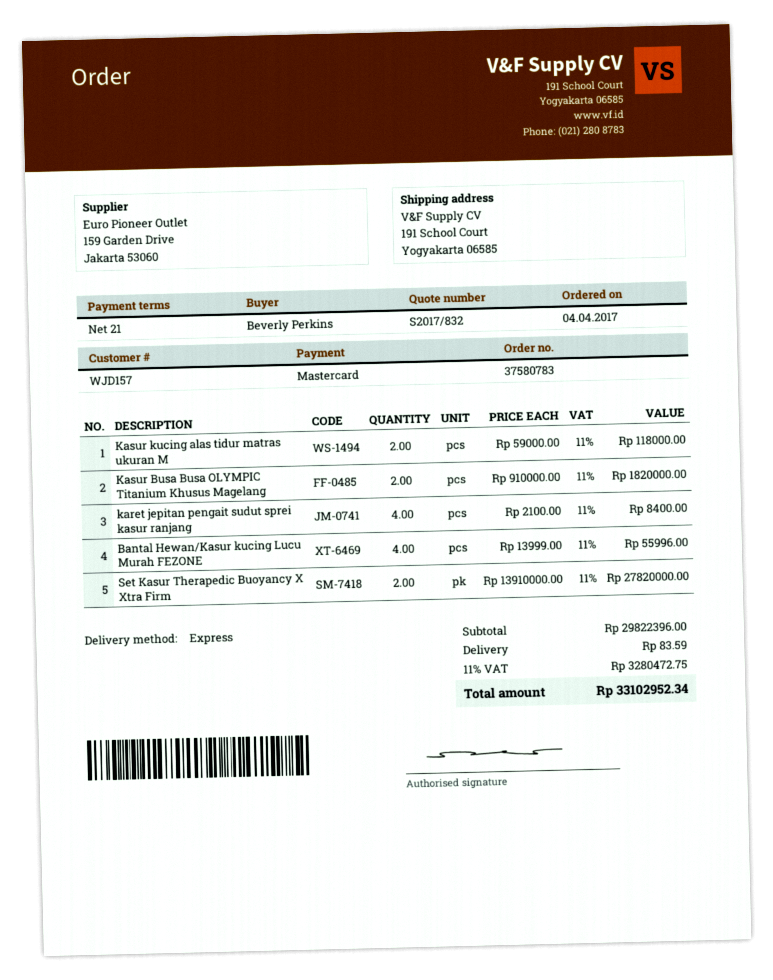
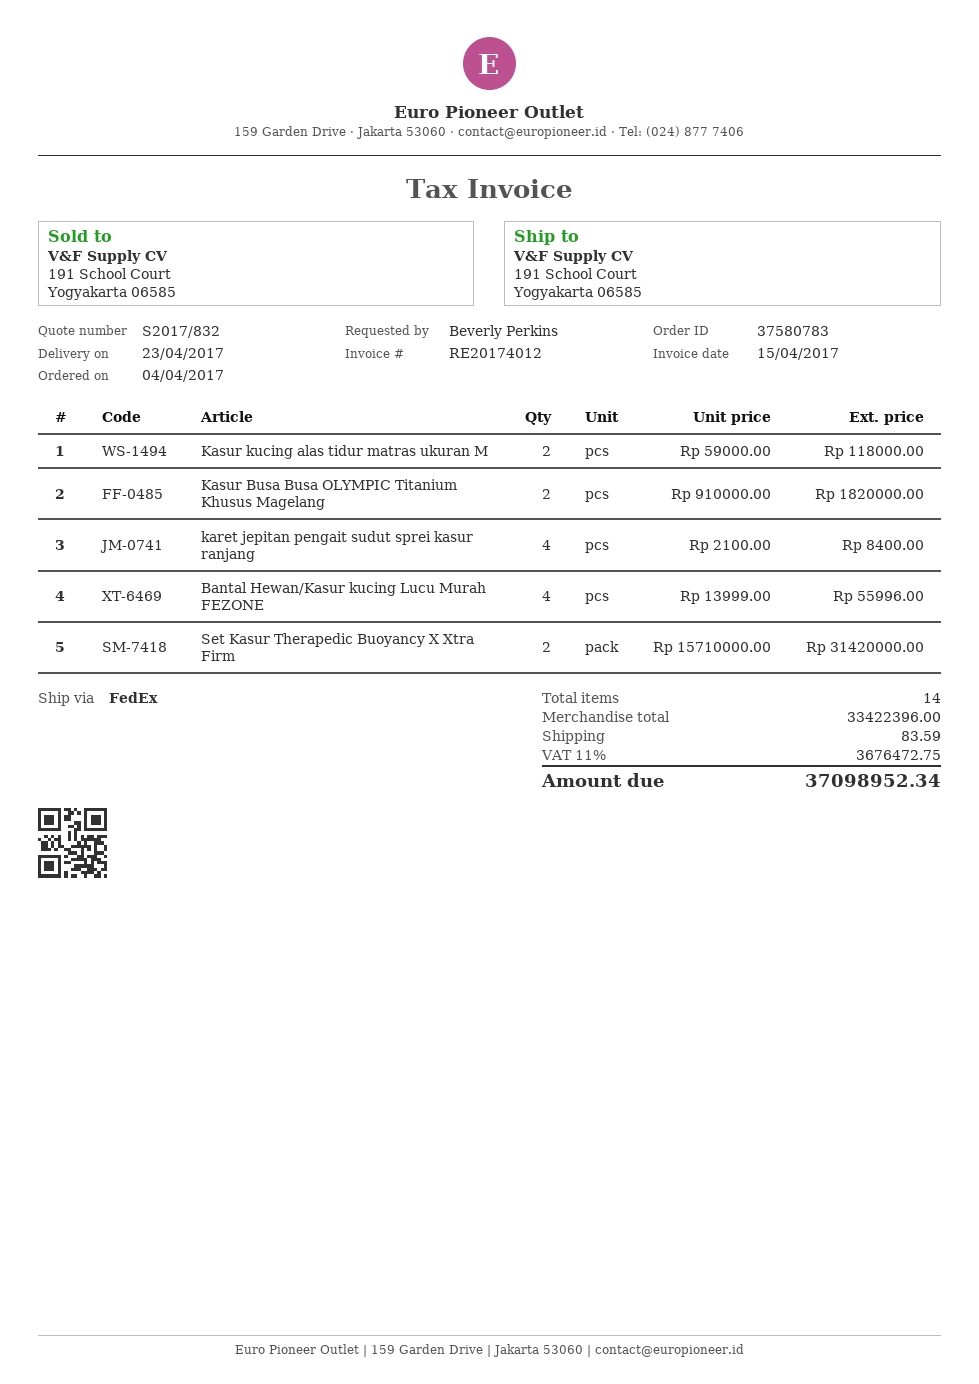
shipping method: express -> FedEx
Set Kasur Therapedic Buoyancy X Xtra Firm: 2 x 13910000.00 = 27820000.00 -> 2 x 15710000.00 = 31420000.00
subtotal: 29822396.00 -> 33422396.00
tax: 11% = 3280472.75 -> 11% = 3676472.75
total: 33102952.34 -> 37098952.34

